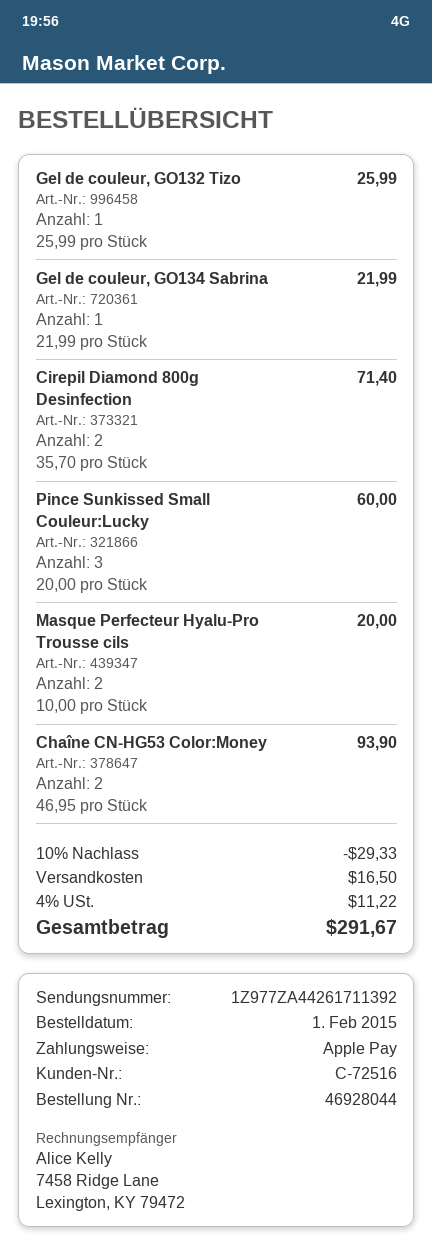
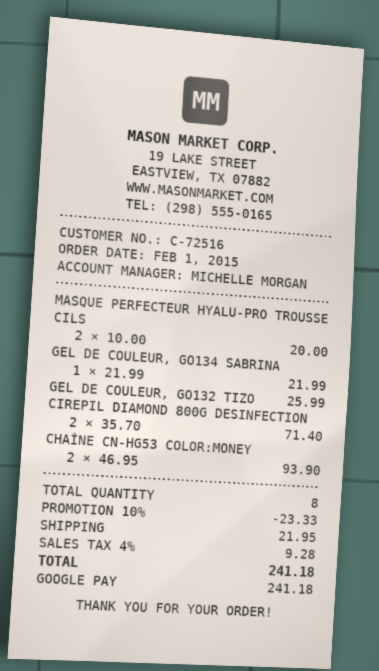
payment method: Apple Pay -> Google Pay
Pince Sunkissed Small Couleur:Lucky: 3 x 20.00 = 60.00 -> none
discount: 10% = 29.33 -> 10% = 23.33
shipping: 16.50 -> 21.95
tax: 4% = 11.22 -> 4% = 9.28
total: 291.67 -> 241.18

